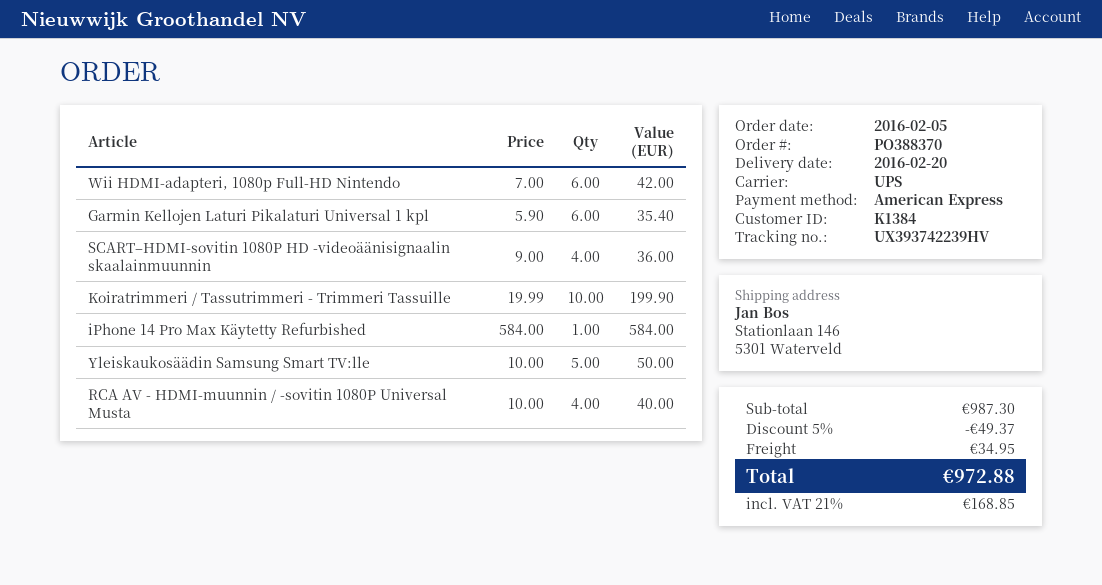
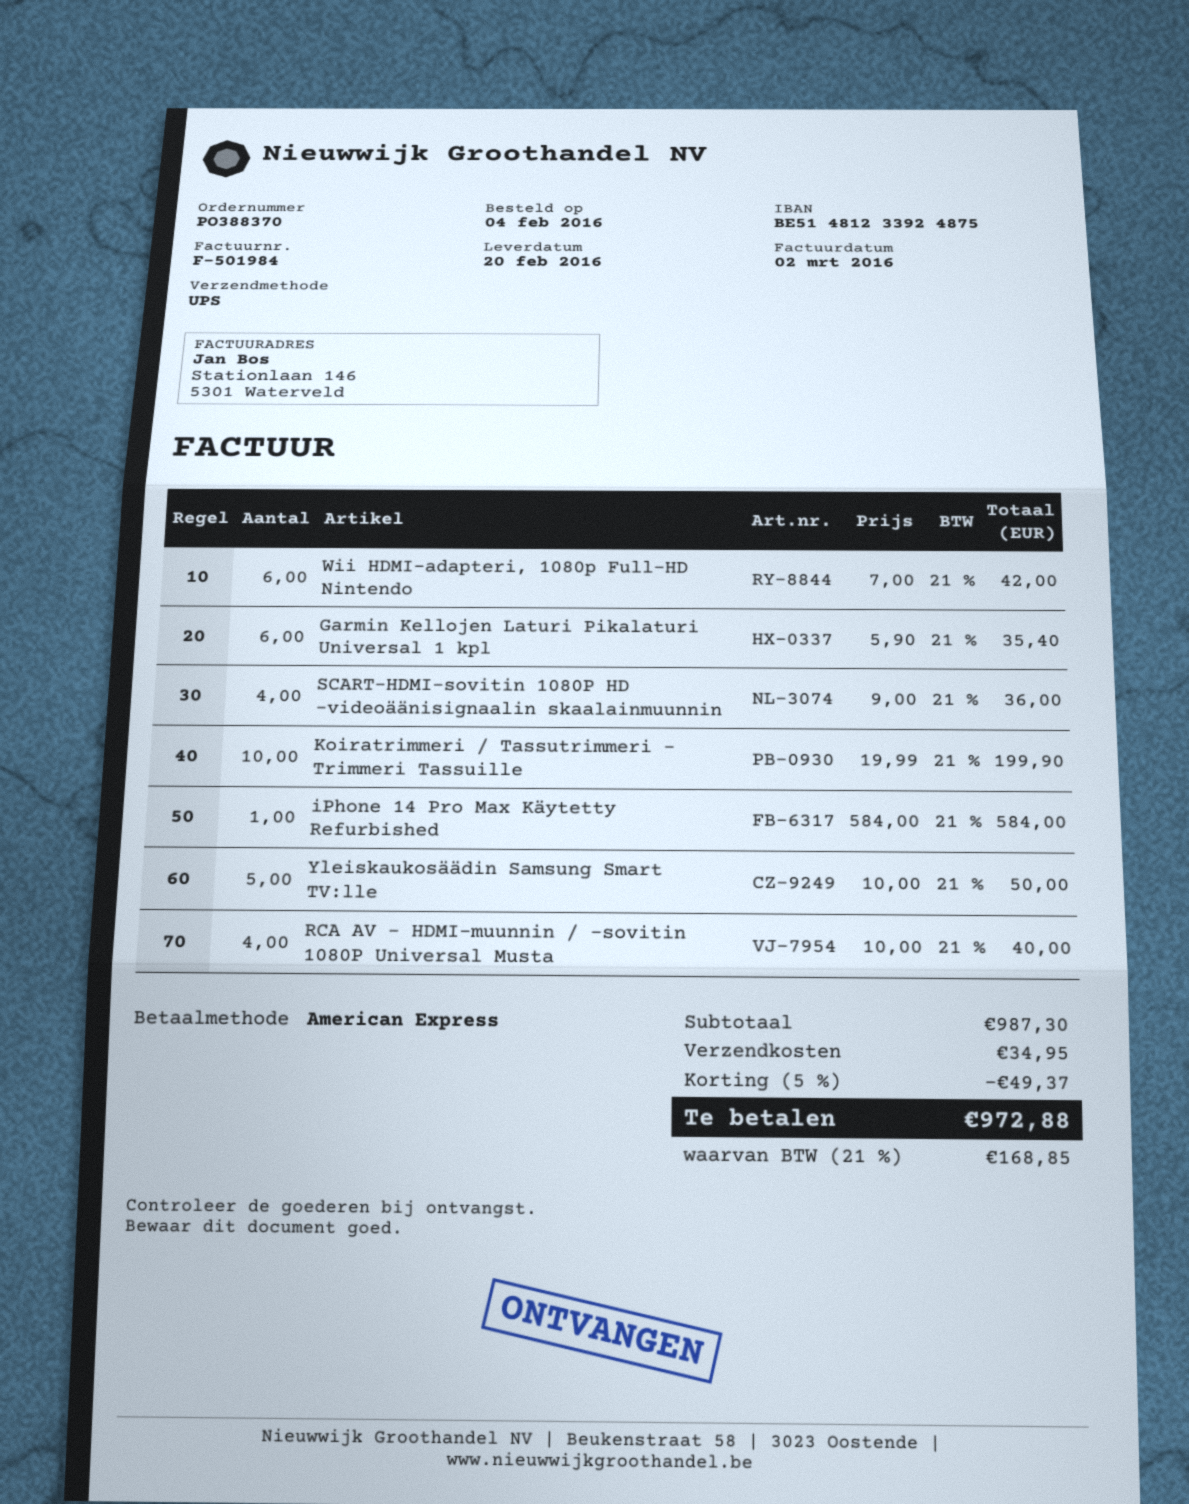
order date: 2016-02-05 -> 2016-02-04

